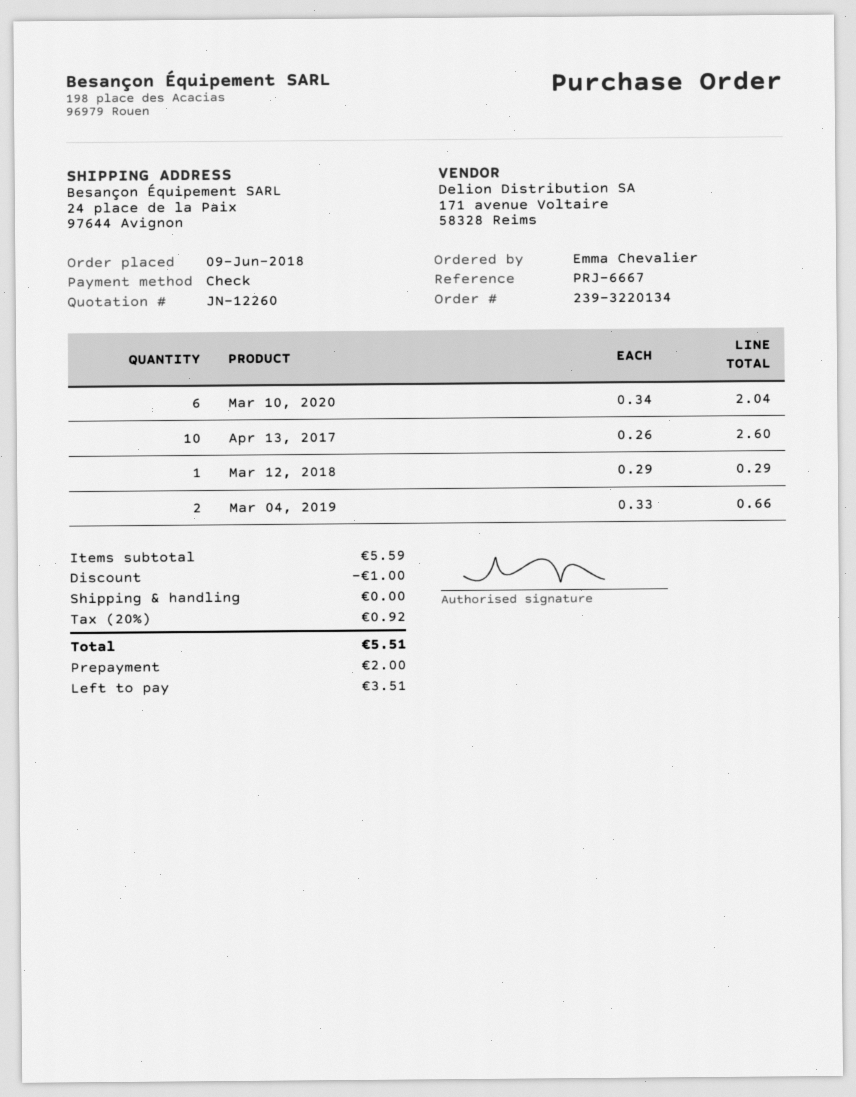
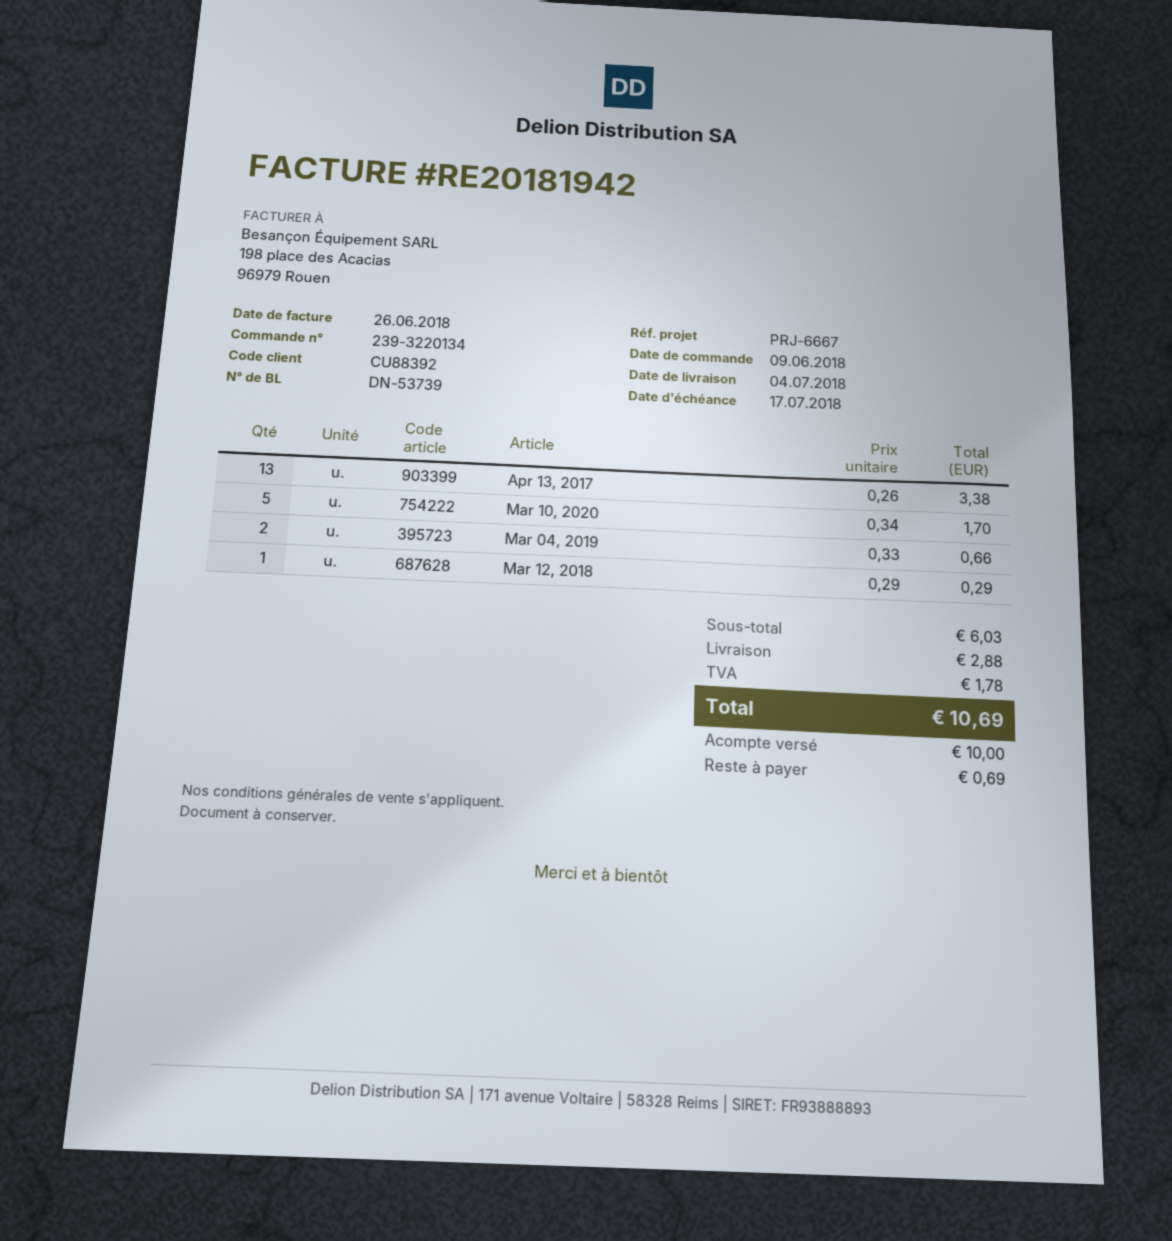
Mar 10, 2020: 6 x 0.34 = 2.04 -> 5 x 0.34 = 1.70
Apr 13, 2017: 10 x 0.26 = 2.60 -> 13 x 0.26 = 3.38
subtotal: 5.59 -> 6.03
discount: 1.00 -> none
shipping: 0.00 -> 2.88
tax: 0.92 -> 1.78
total: 5.51 -> 10.69
deposit: 2.00 -> 10.00
balance: 3.51 -> 0.69

